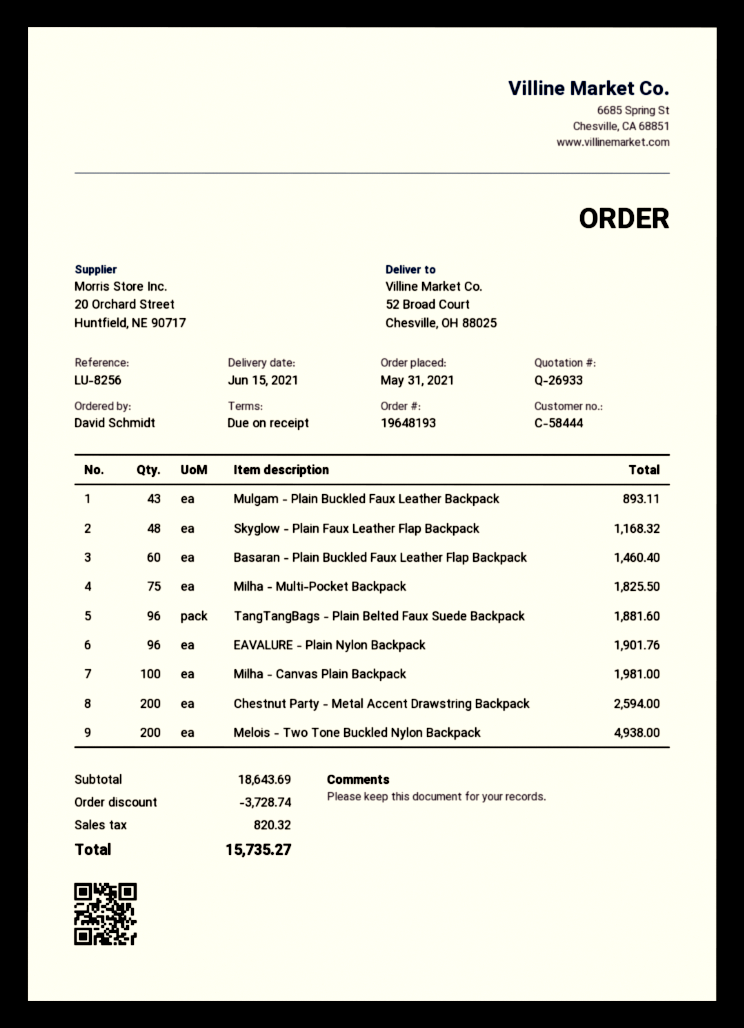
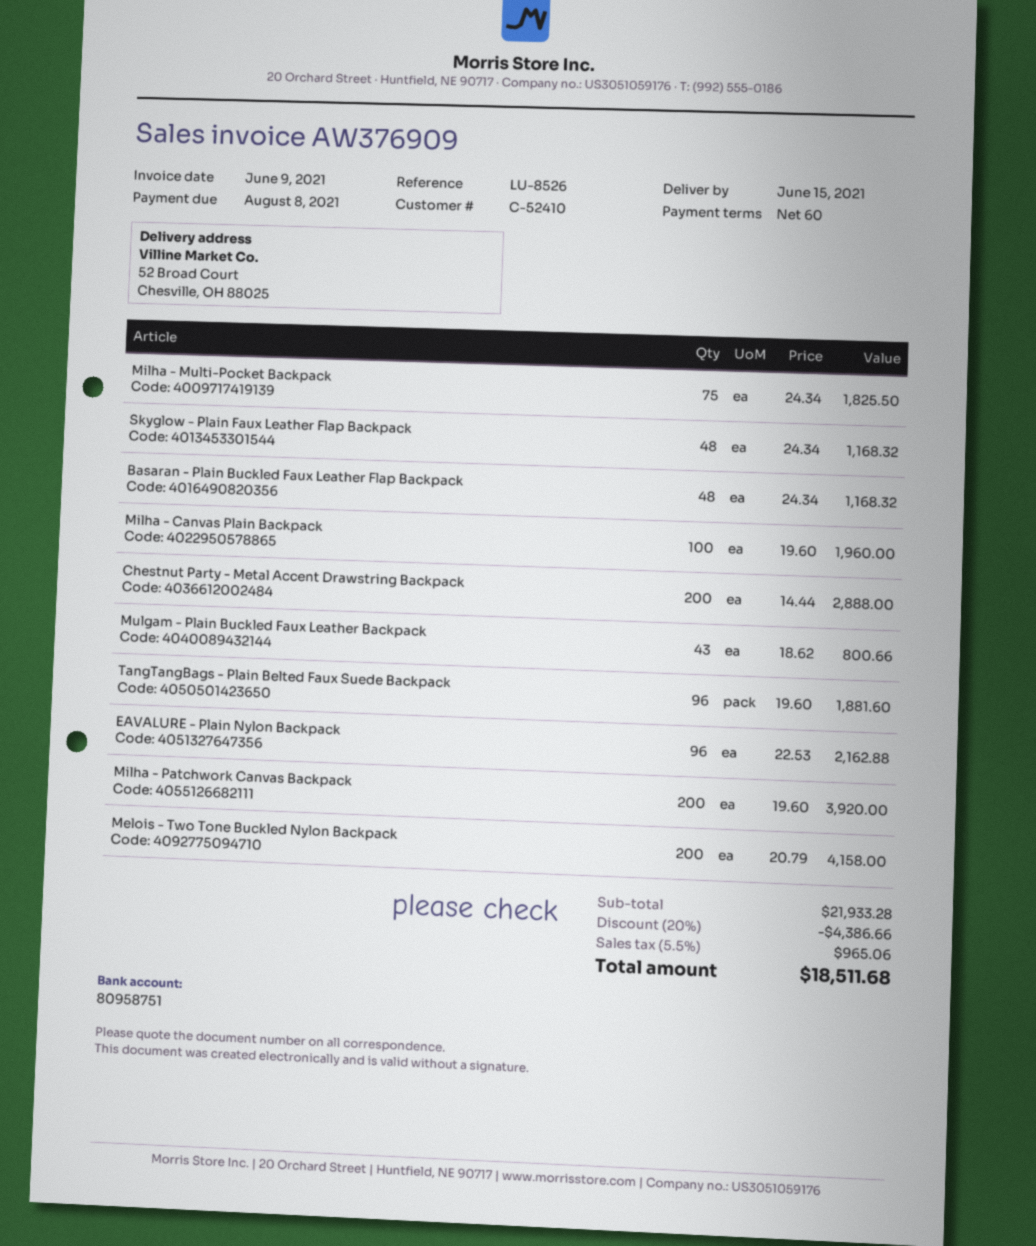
payment terms: on receipt -> 60 days
customer number: C-58444 -> C-52410
reference: LU-8256 -> LU-8526
Mulgam - Plain Buckled Faux Leather Backpack: 43 for 893.11 -> 43 for 800.66
Basaran - Plain Buckled Faux Leather Flap Backpack: 60 for 1460.40 -> 48 for 1168.32
EAVALURE - Plain Nylon Backpack: 96 for 1901.76 -> 96 for 2162.88
Milha - Canvas Plain Backpack: 100 for 1981.00 -> 100 for 1960.00
Chestnut Party - Metal Accent Drawstring Backpack: 200 for 2594.00 -> 200 for 2888.00
Melois - Two Tone Buckled Nylon Backpack: 200 for 4938.00 -> 200 for 4158.00
Milha - Patchwork Canvas Backpack: none -> 200 for 3920.00
subtotal: 18643.69 -> 21933.28
discount: 3728.74 -> 4386.66
tax: 820.32 -> 965.06
total: 15735.27 -> 18511.68

